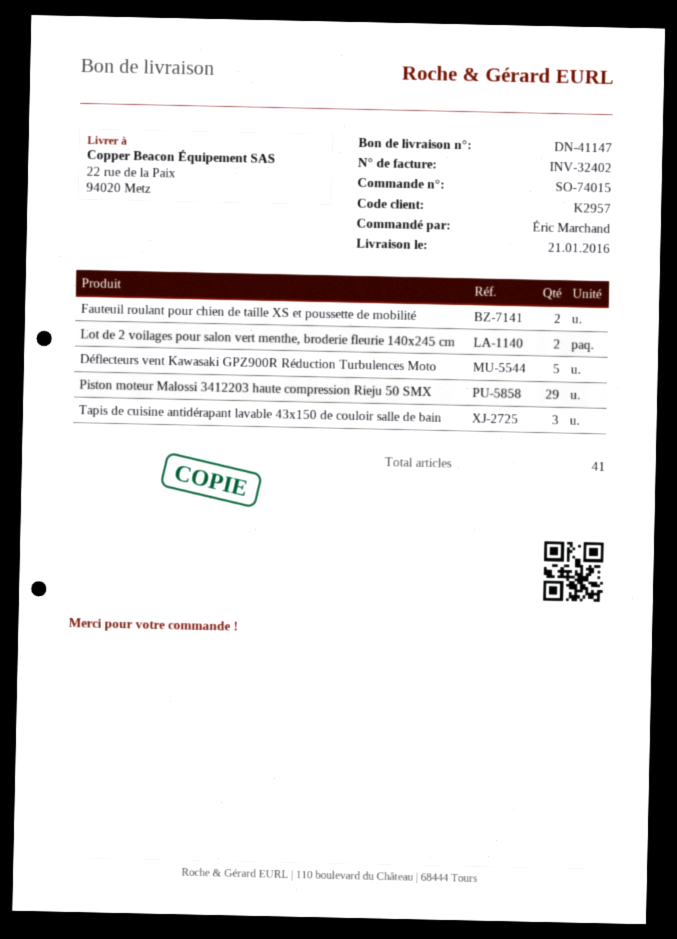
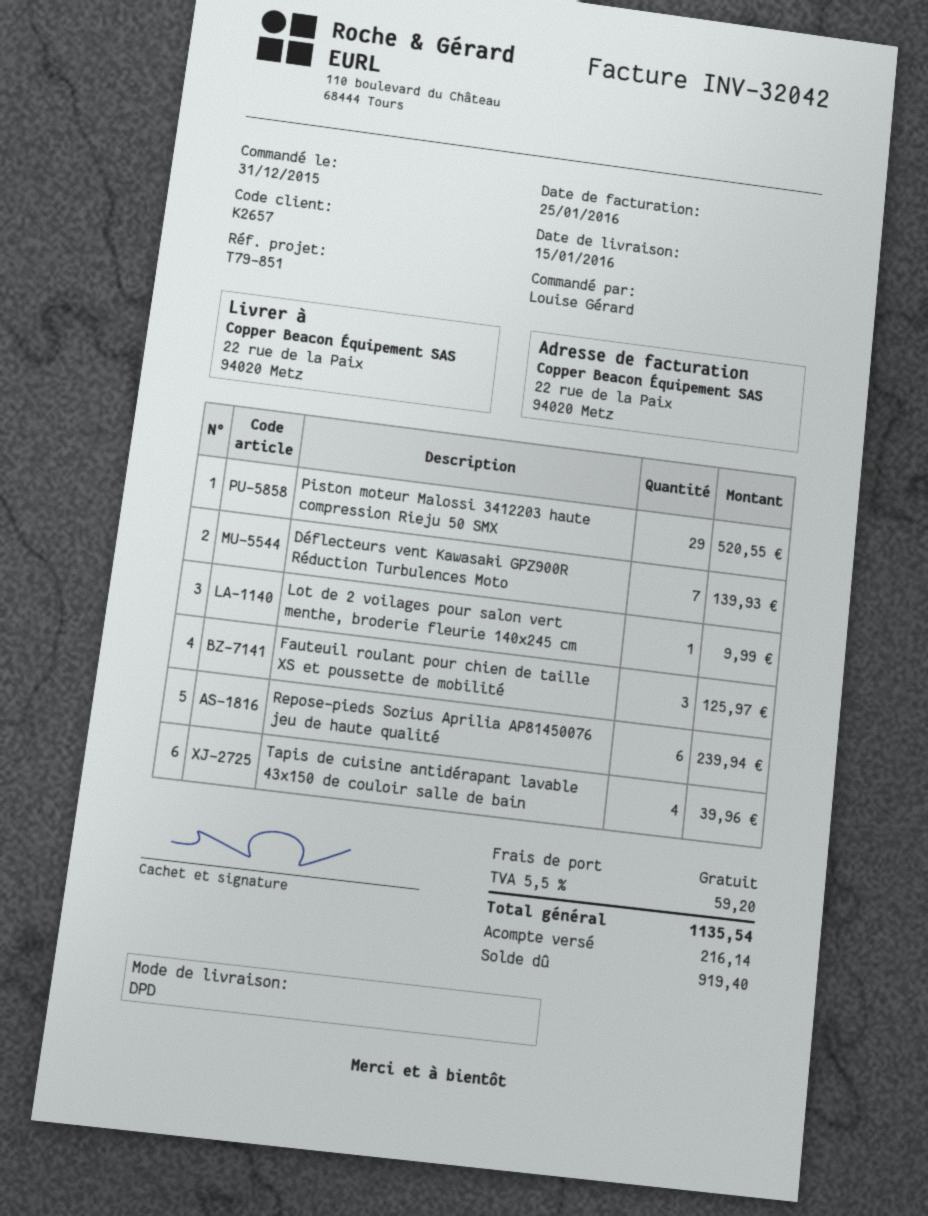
delivery date: 2016-01-21 -> 2016-01-15
invoice number: INV-32402 -> INV-32042
customer number: K2957 -> K2657
ordered by: Éric Marchand -> Louise Gérard
Fauteuil roulant pour chien de taille XS et poussette de mobilité: 2 -> 3
Lot de 2 voilages pour salon vert menthe, broderie fleurie 140x245 cm: 2 -> 1
Déflecteurs vent Kawasaki GPZ900R Réduction Turbulences Moto: 5 -> 7
Tapis de cuisine antidérapant lavable 43x150 de couloir salle de bain: 3 -> 4
Repose-pieds Sozius Aprilia AP81450076 jeu de haute qualité: none -> 6

